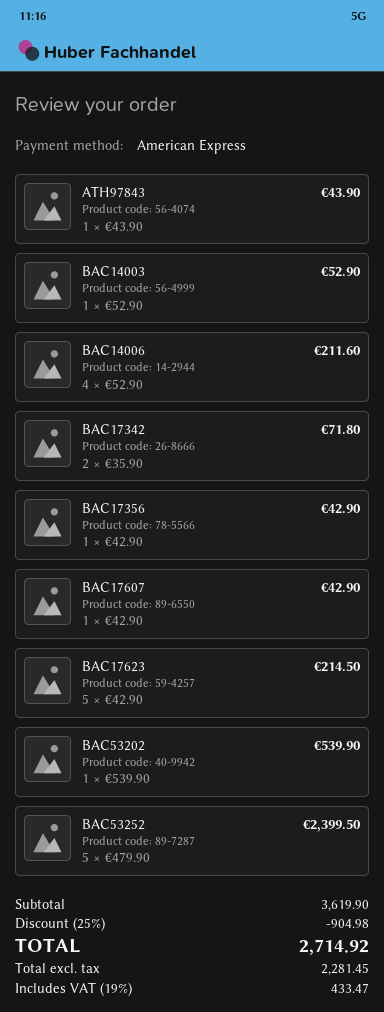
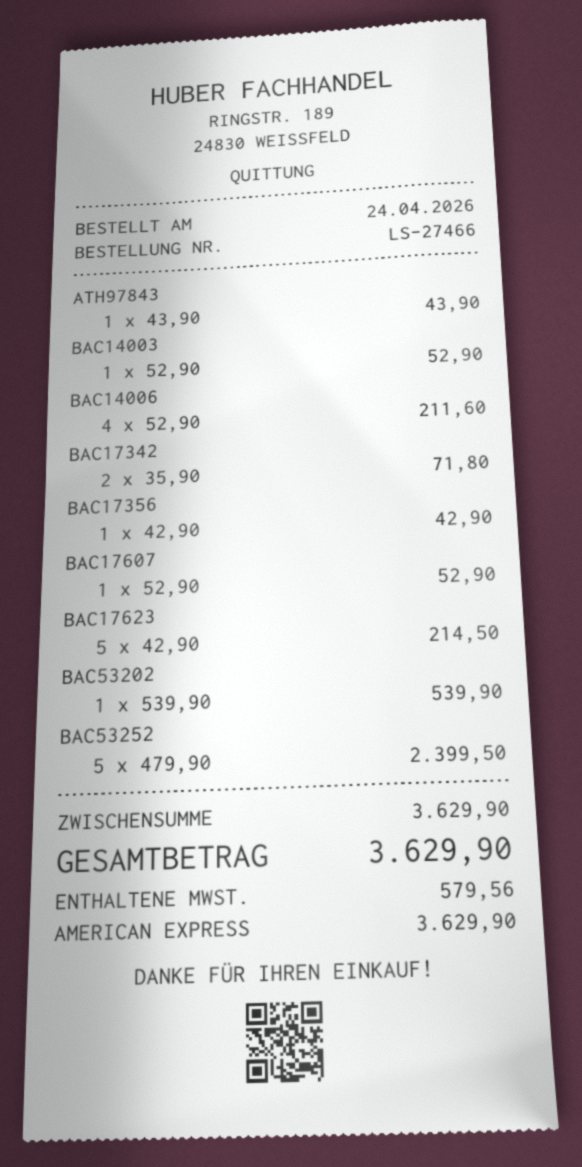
BAC17607: 1 x 42.90 = 42.90 -> 1 x 52.90 = 52.90
subtotal: 3619.90 -> 3629.90
discount: 25% = 904.98 -> none
tax: 433.47 -> 579.56
total: 2714.92 -> 3629.90

